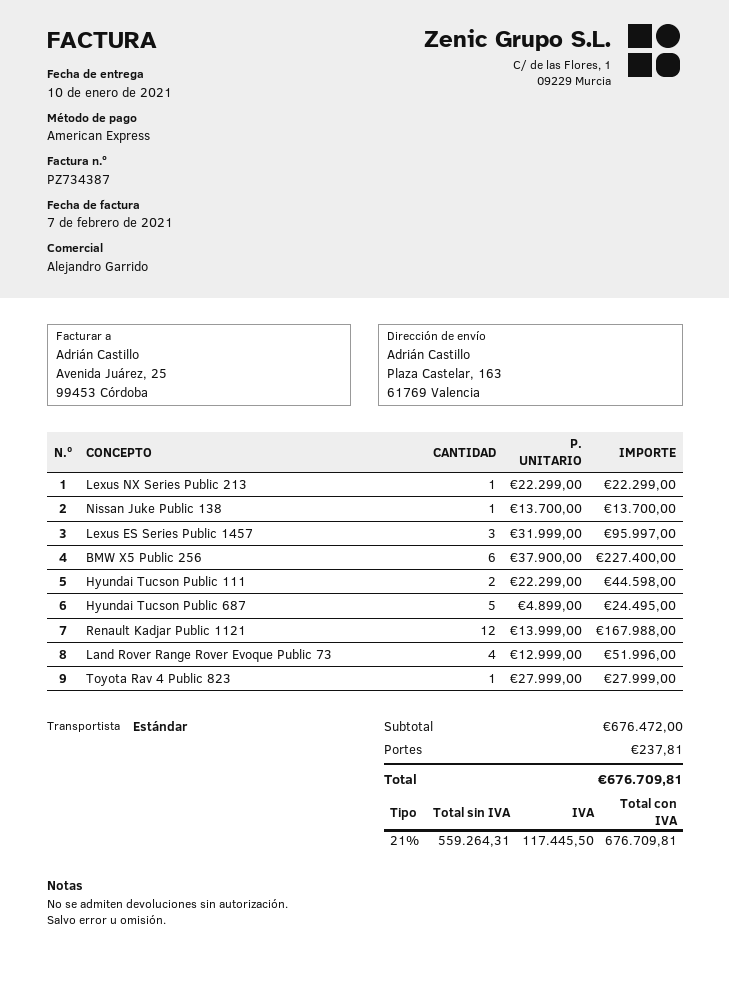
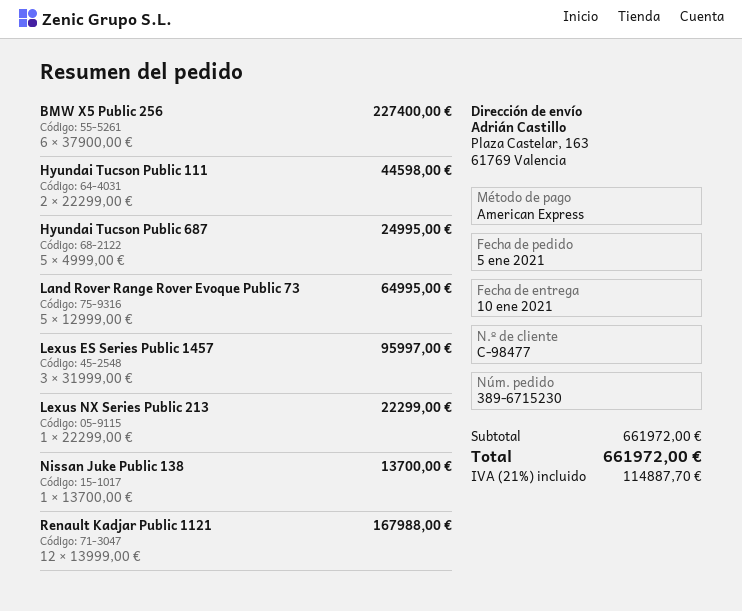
Hyundai Tucson Public 687: 5 x 4899.00 = 24495.00 -> 5 x 4999.00 = 24995.00
Land Rover Range Rover Evoque Public 73: 4 x 12999.00 = 51996.00 -> 5 x 12999.00 = 64995.00
Toyota Rav 4 Public 823: 1 x 27999.00 = 27999.00 -> none
subtotal: 676472.00 -> 661972.00
shipping: 237.81 -> none
tax: 21% = 117445.50 -> 21% = 114887.70
total: 676709.81 -> 661972.00

